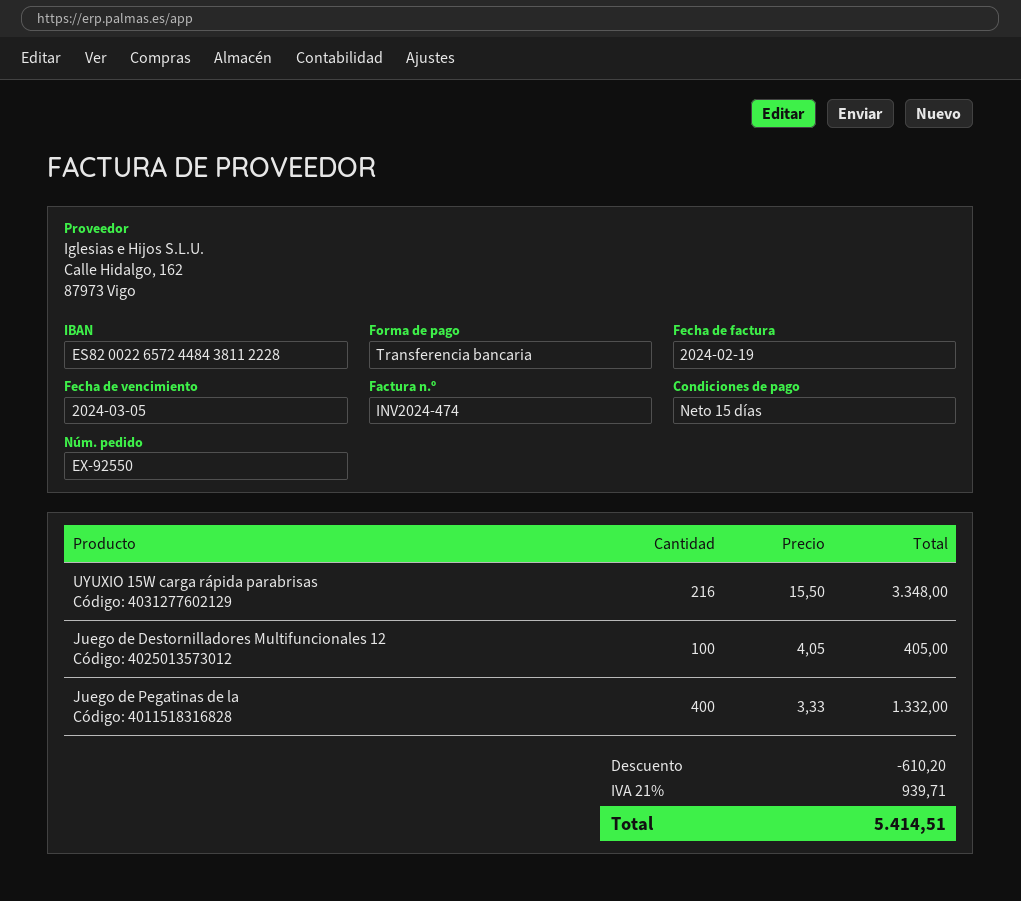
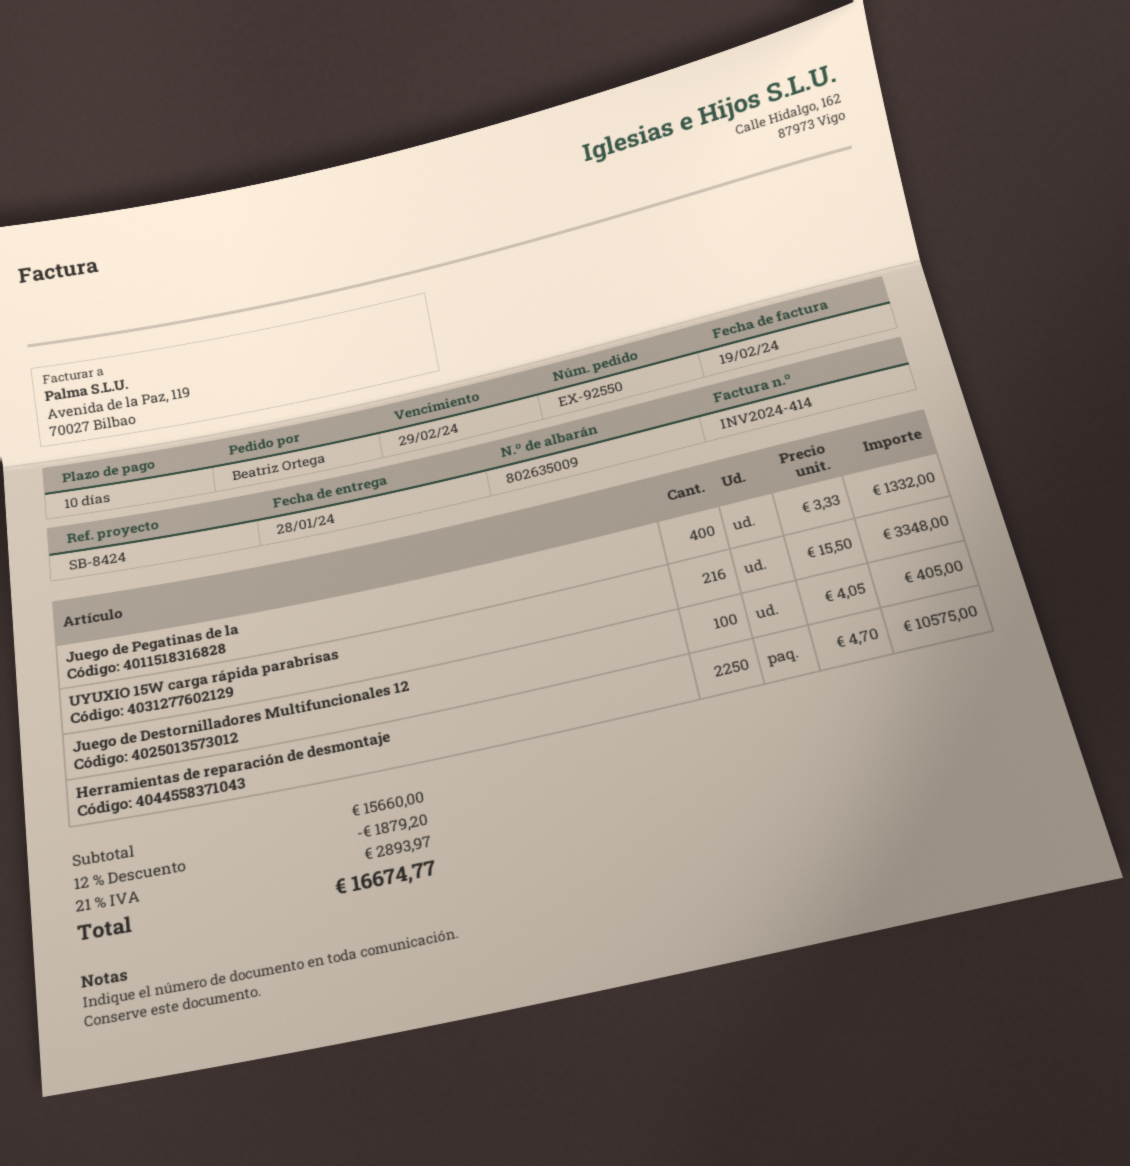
invoice number: INV2024-474 -> INV2024-414
payment terms: 15 days -> 10 days
due date: 2024-03-05 -> 2024-02-29
Herramientas de reparación de desmontaje: none -> 2250 x 4.70 = 10575.00
discount: 610.20 -> 1879.20
tax: 21% = 939.71 -> 21% = 2893.97
total: 5414.51 -> 16674.77

